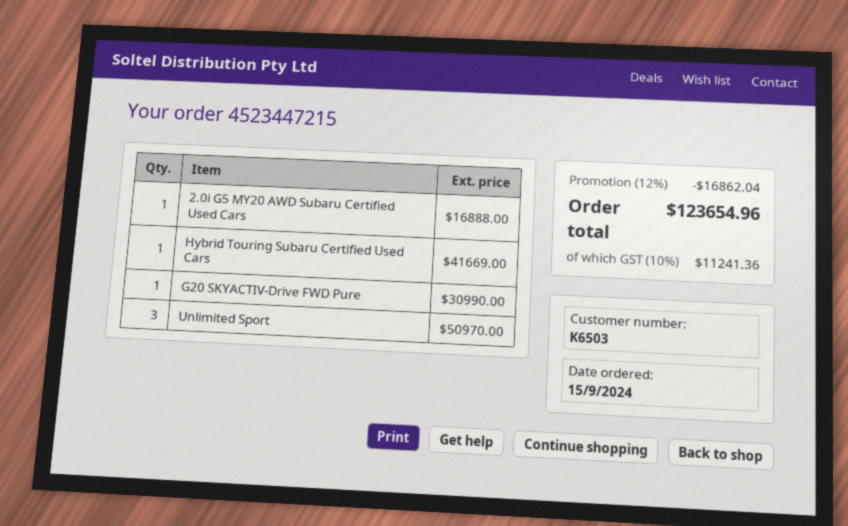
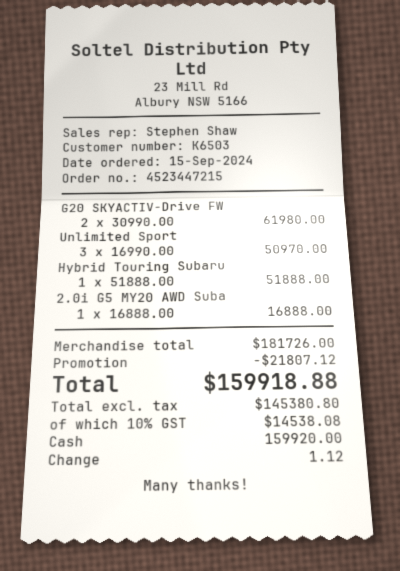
Hybrid Touring Subaru Certified Used Cars: 1 for 41669.00 -> 1 for 51888.00
G20 SKYACTIV-Drive FWD Pure: 1 for 30990.00 -> 2 for 61980.00
discount: 16862.04 -> 21807.12
tax: 10% = 11241.36 -> 10% = 14538.08
total: 123654.96 -> 159918.88

